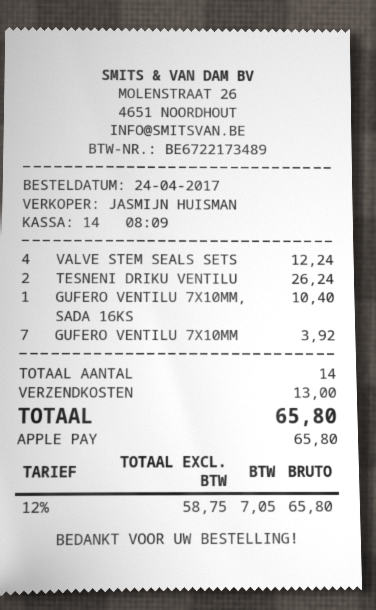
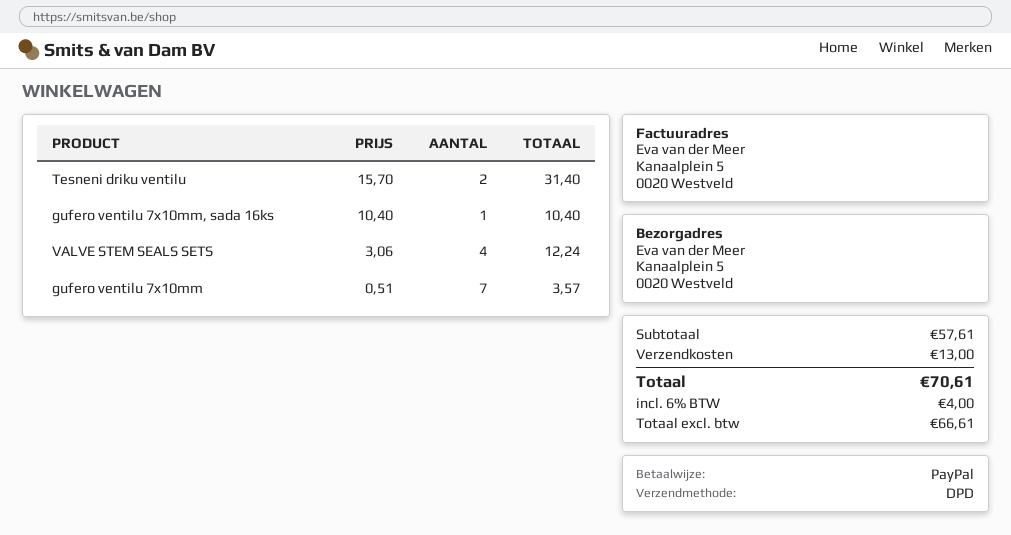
payment method: Apple Pay -> PayPal
TESNENI DRIKU VENTILU: 2 for 26.24 -> 2 for 31.40
GUFERO VENTILU 7X10MM: 7 for 3.92 -> 7 for 3.57
net: 58.75 -> 66.61
tax: 12% = 7.05 -> 6% = 4.00
total: 65.80 -> 70.61

